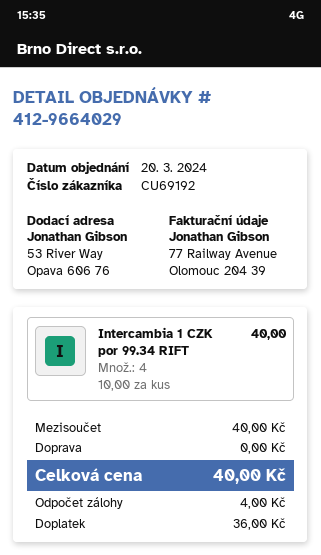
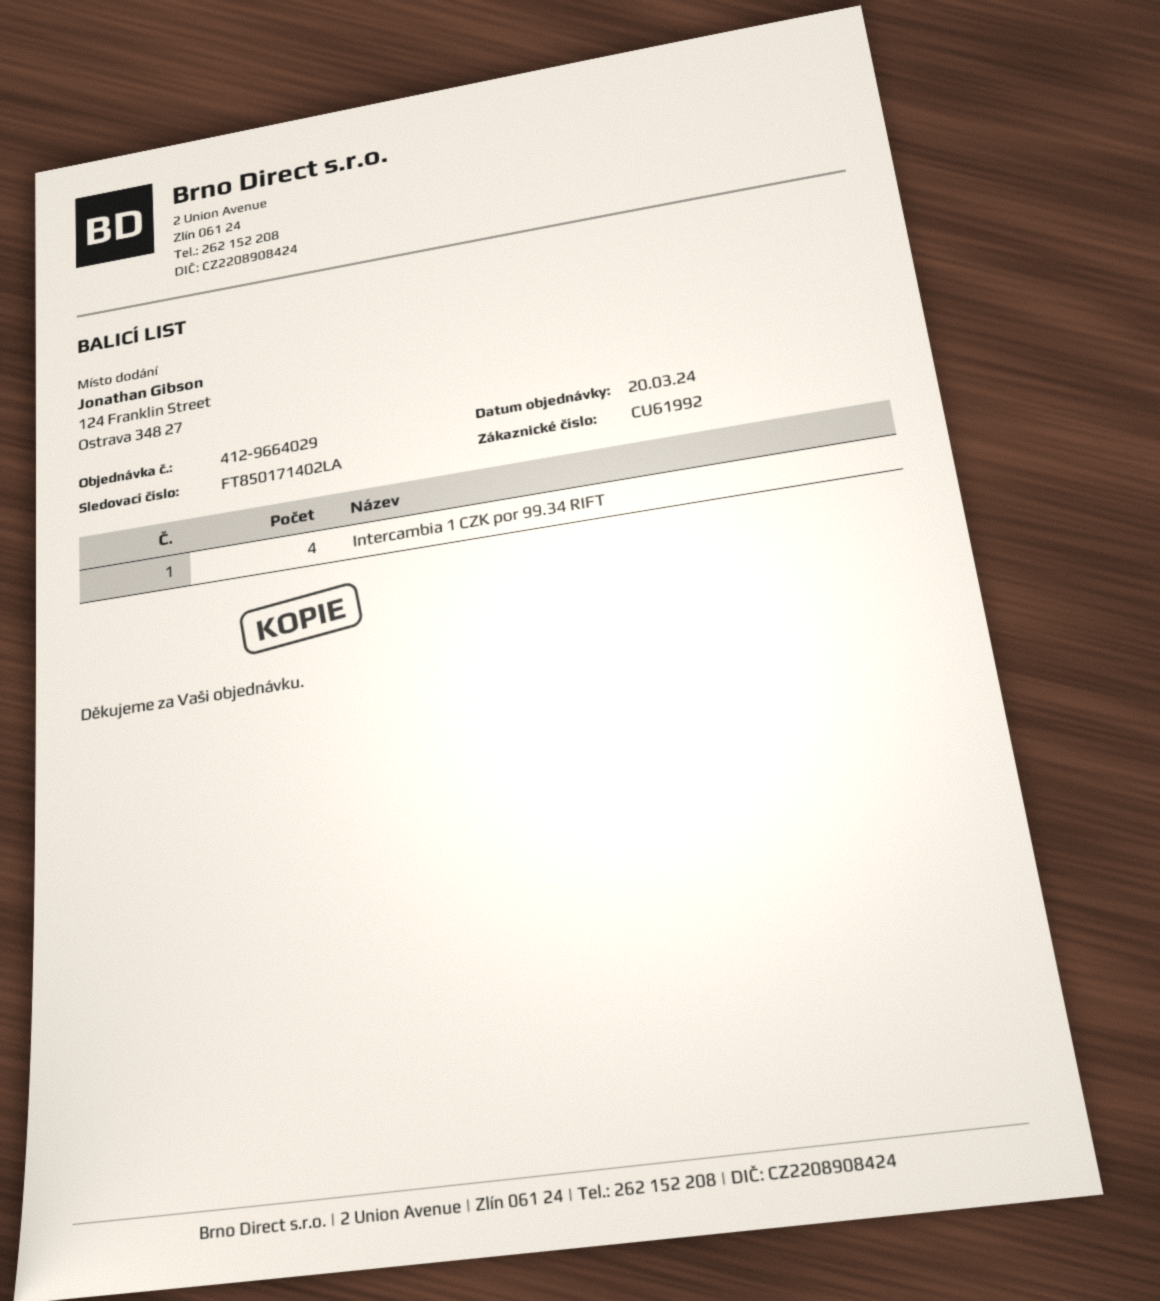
customer number: CU69192 -> CU61992
ship to: 53 River Way, Opava 606 76 -> 124 Franklin Street, Ostrava 348 27

